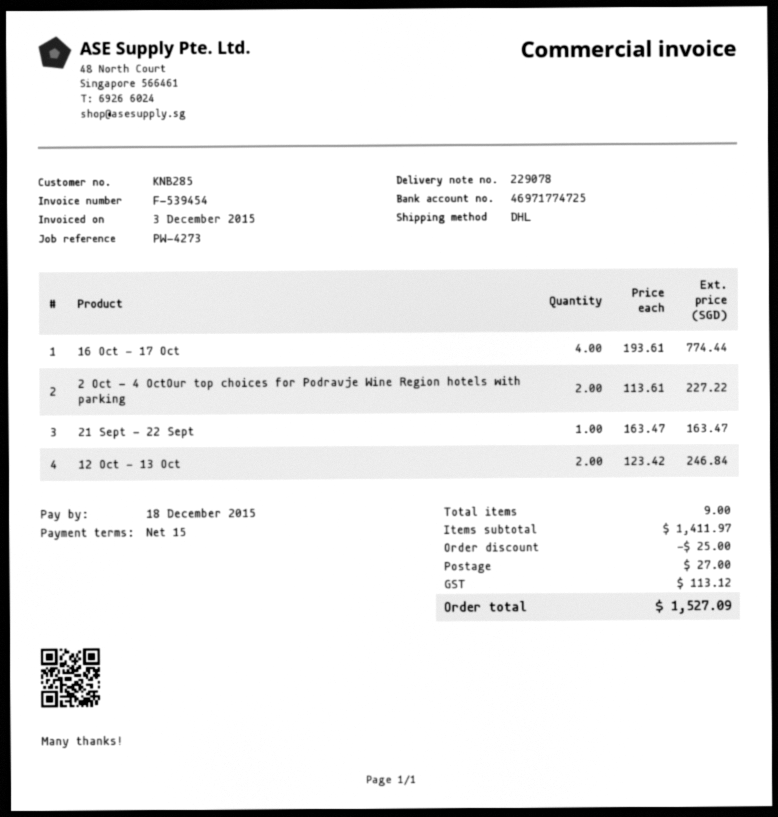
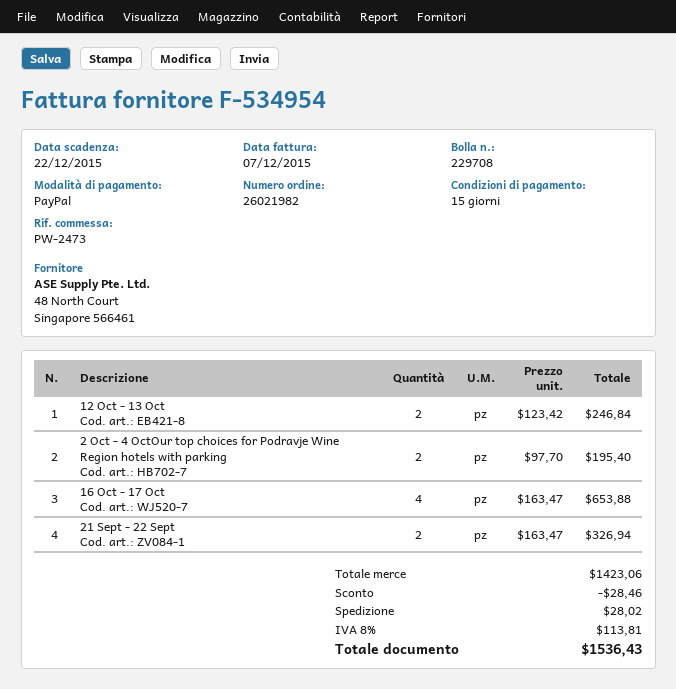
delivery note number: 229078 -> 229708
invoice number: F-539454 -> F-534954
invoice date: 2015-12-03 -> 2015-12-07
due date: 2015-12-18 -> 2015-12-22
reference: PW-4273 -> PW-2473
16 Oct - 17 Oct: 4 x 193.61 = 774.44 -> 4 x 163.47 = 653.88
2 Oct - 4 OctOur top choices for Podravje Wine Region hotels with parking: 2 x 113.61 = 227.22 -> 2 x 97.70 = 195.40
21 Sept - 22 Sept: 1 x 163.47 = 163.47 -> 2 x 163.47 = 326.94
subtotal: 1411.97 -> 1423.06
discount: 25.00 -> 28.46
shipping: 27.00 -> 28.02
tax: 113.12 -> 113.81
total: 1527.09 -> 1536.43

